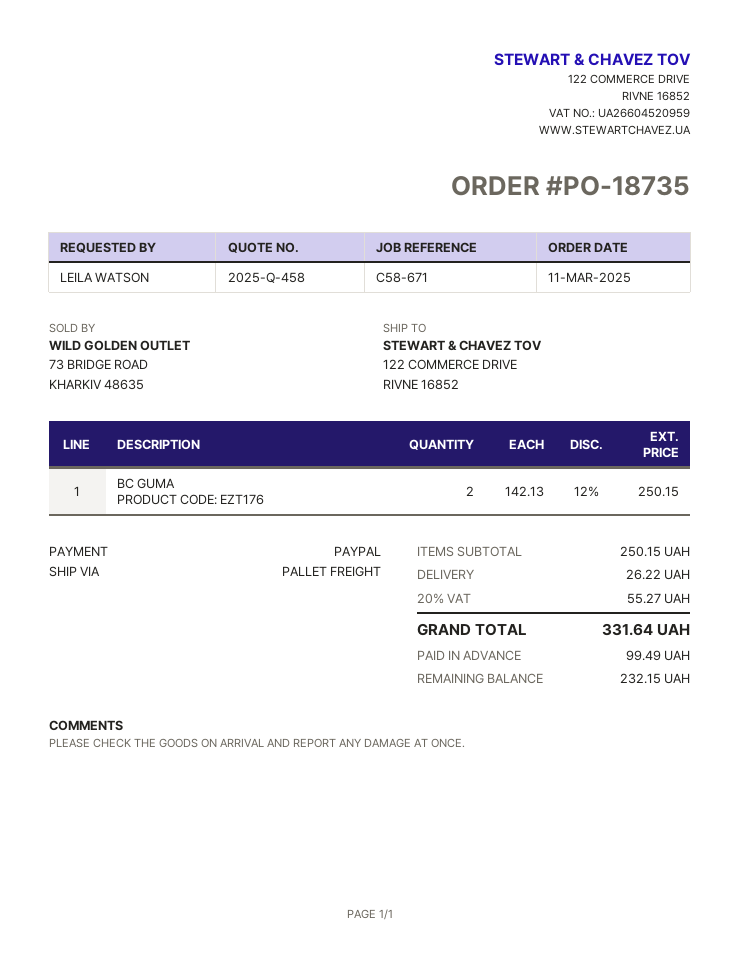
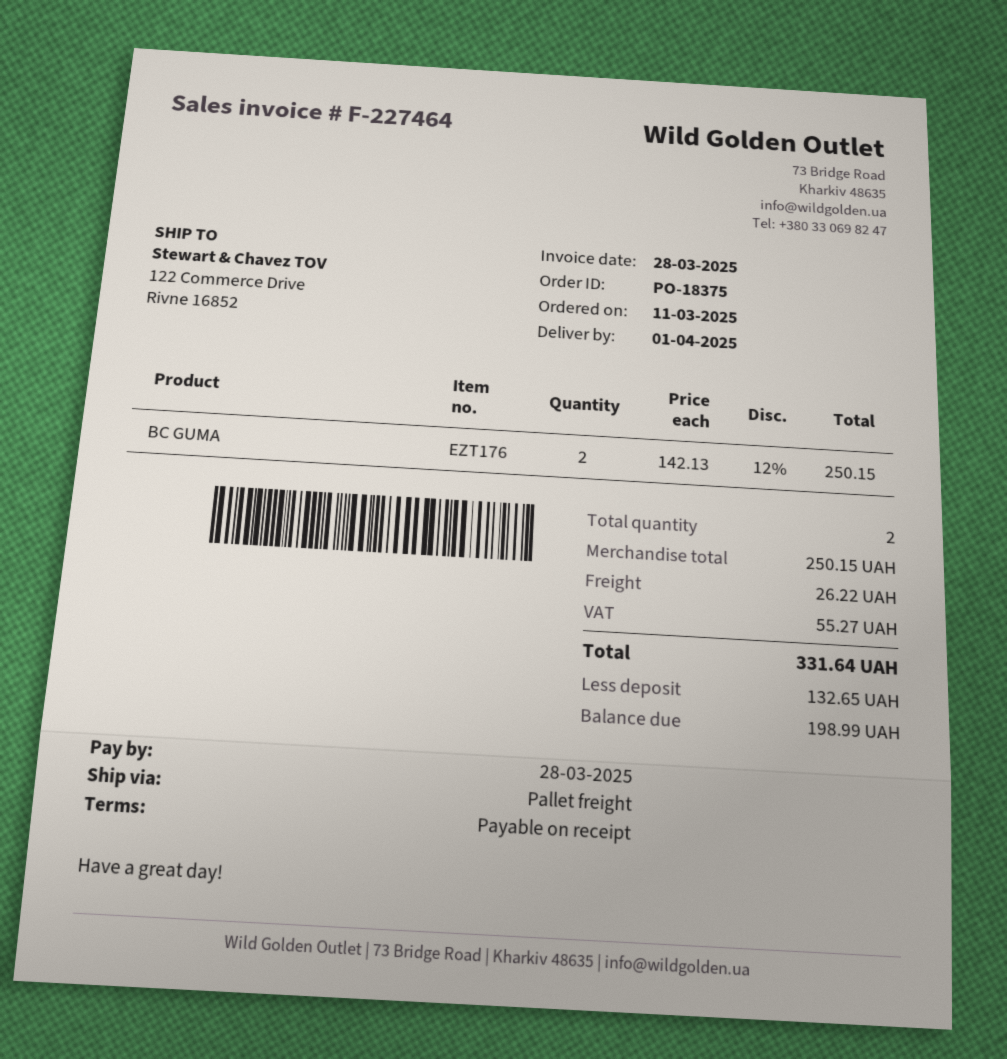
order number: PO-18735 -> PO-18375
deposit: 99.49 -> 132.65
balance: 232.15 -> 198.99

